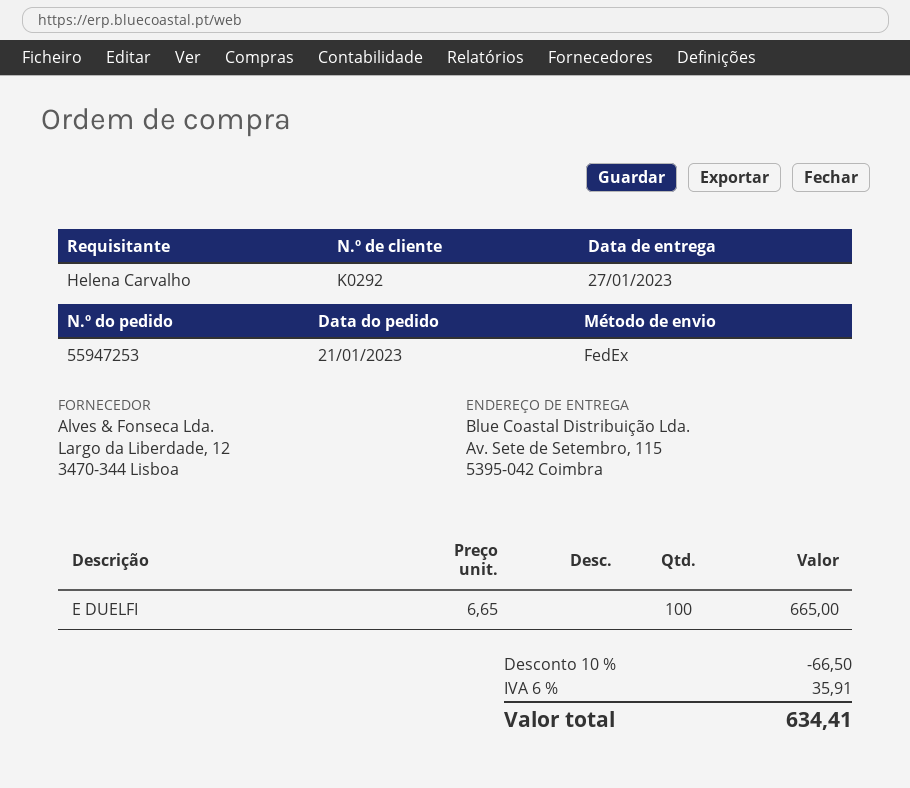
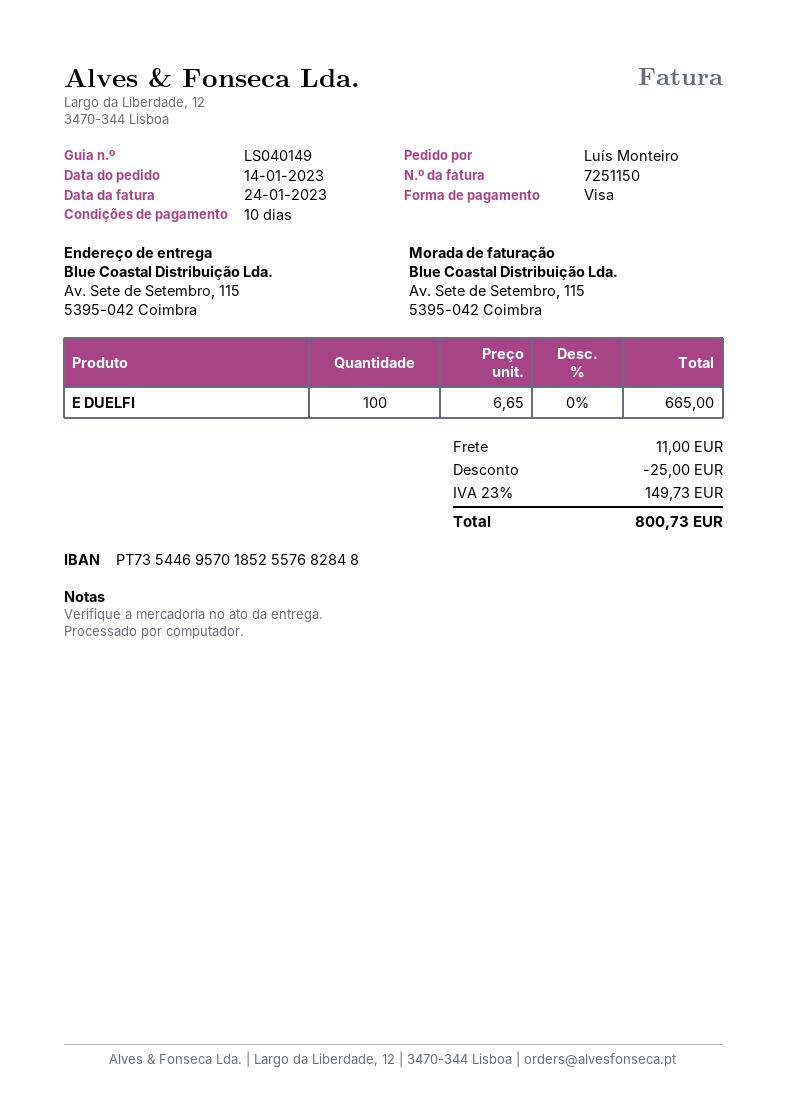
order date: 2023-01-21 -> 2023-01-14
ordered by: Helena Carvalho -> Luís Monteiro
discount: 66.50 -> 25.00
shipping: none -> 11.00
tax: 6% = 35.91 -> 23% = 149.73
total: 634.41 -> 800.73

